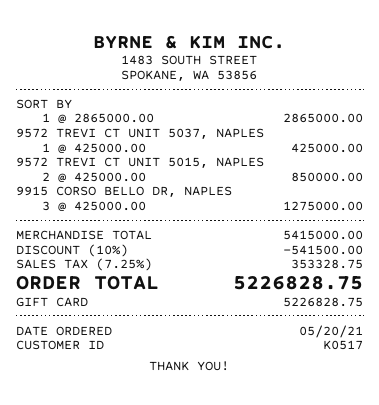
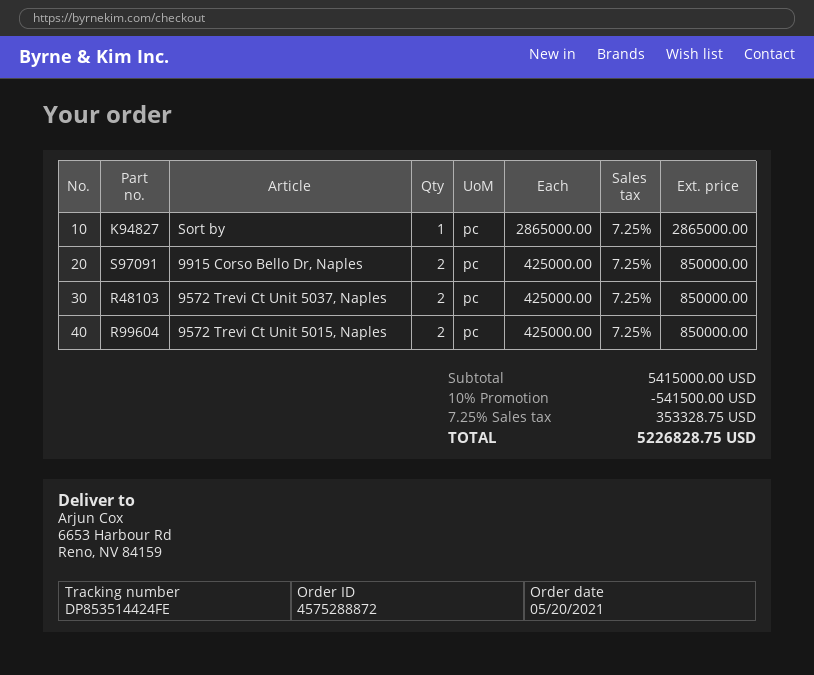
9572 TREVI CT UNIT 5037, NAPLES: 1 x 425000.00 = 425000.00 -> 2 x 425000.00 = 850000.00
9915 CORSO BELLO DR, NAPLES: 3 x 425000.00 = 1275000.00 -> 2 x 425000.00 = 850000.00

